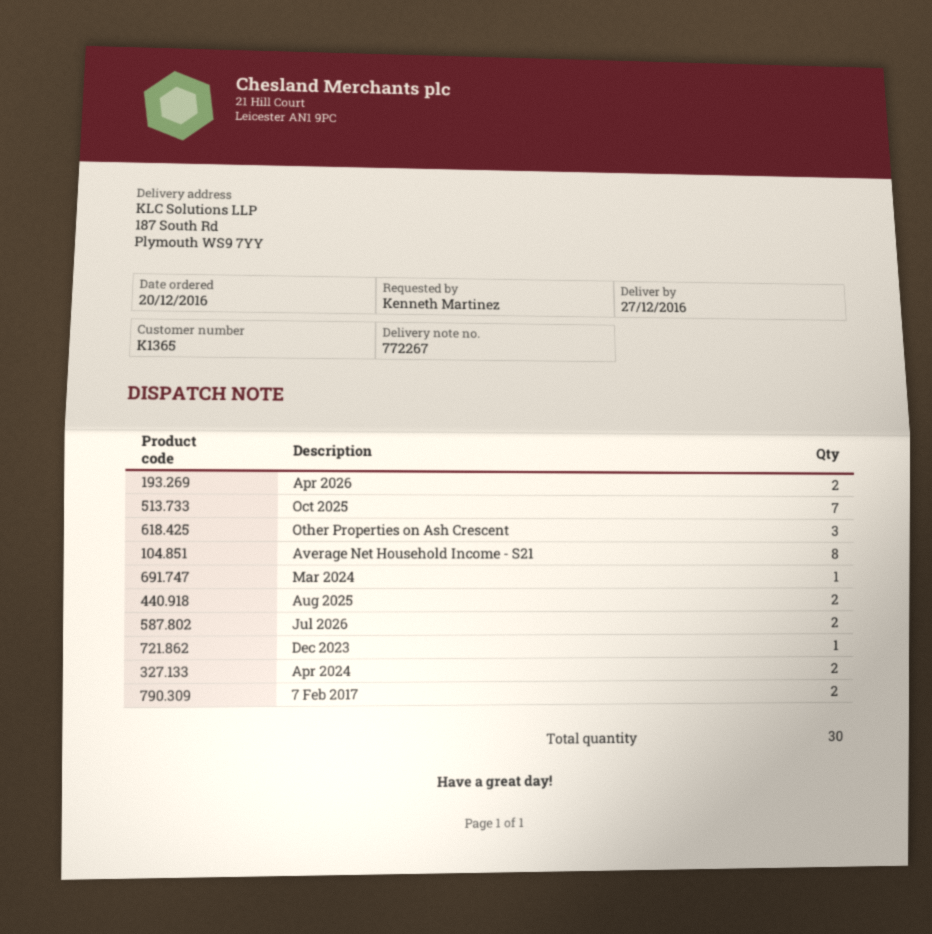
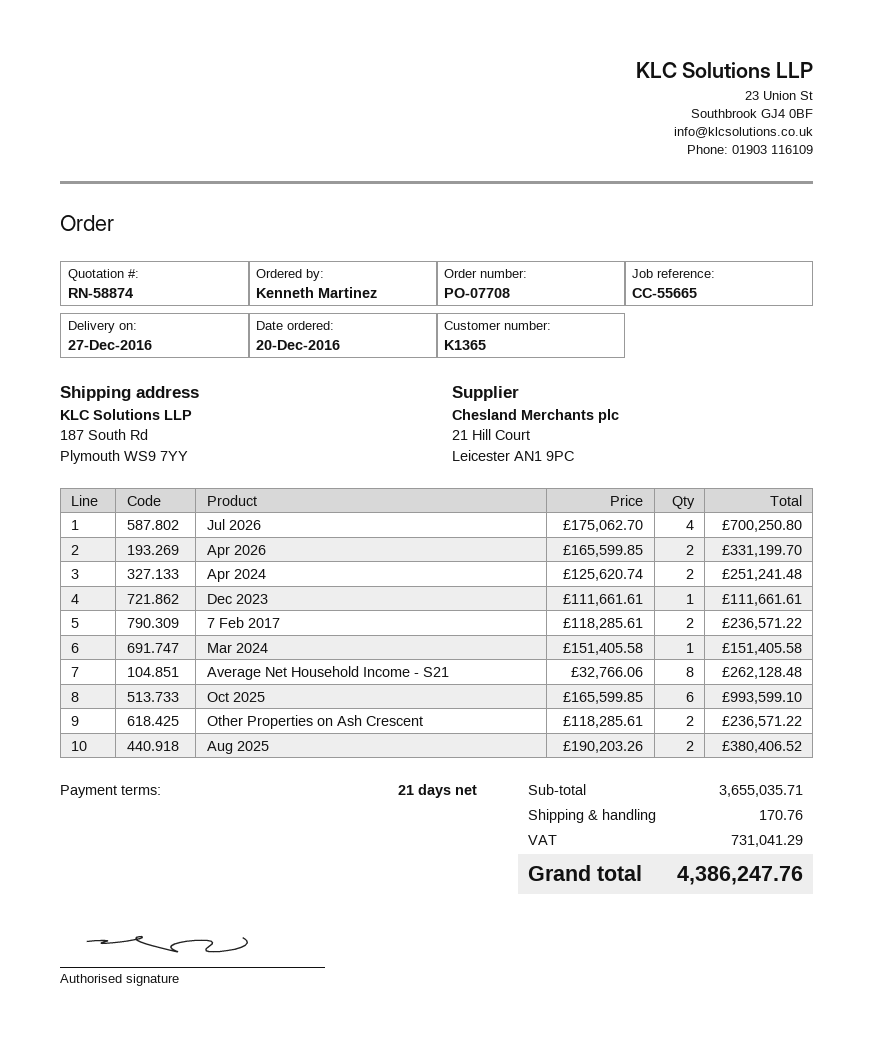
Oct 2025: 7 -> 6
Other Properties on Ash Crescent: 3 -> 2
Jul 2026: 2 -> 4

